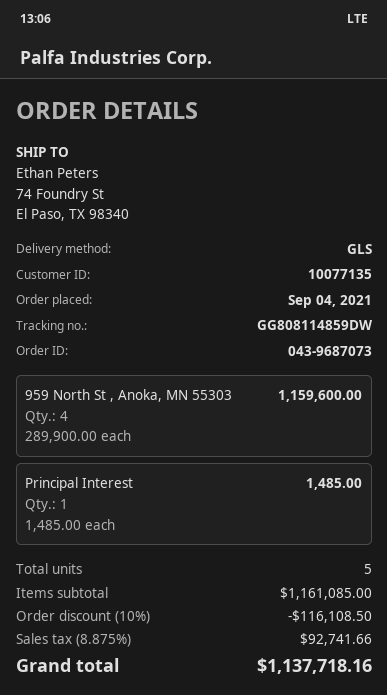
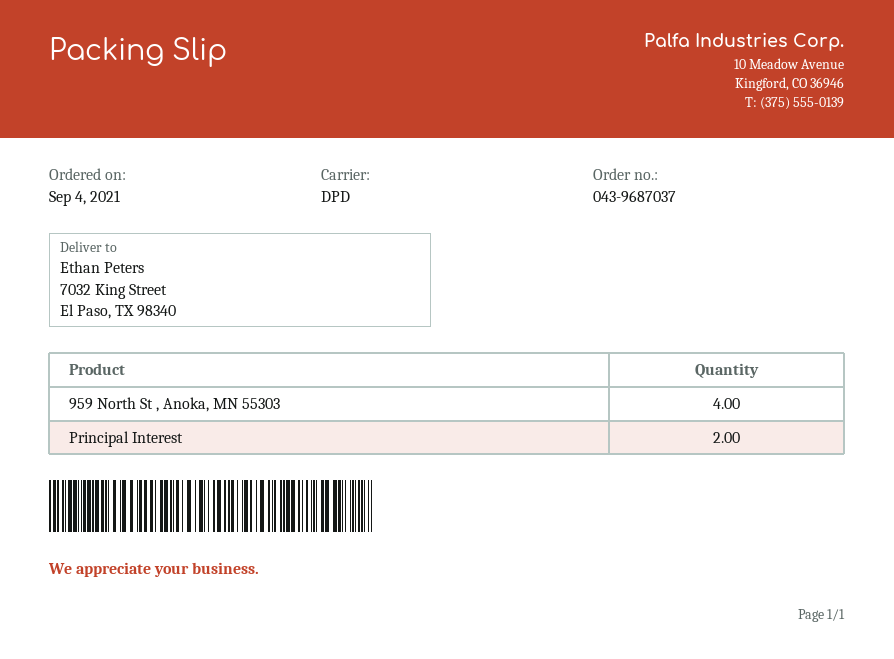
order number: 043-9687073 -> 043-9687037
shipping method: GLS -> DPD
ship to: 74 Foundry St, El Paso, TX 98340 -> 7032 King Street, El Paso, TX 98340
Principal Interest: 1 -> 2

